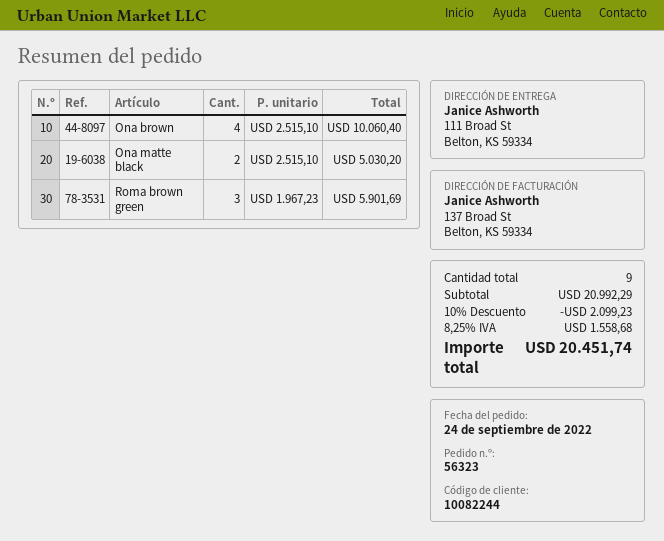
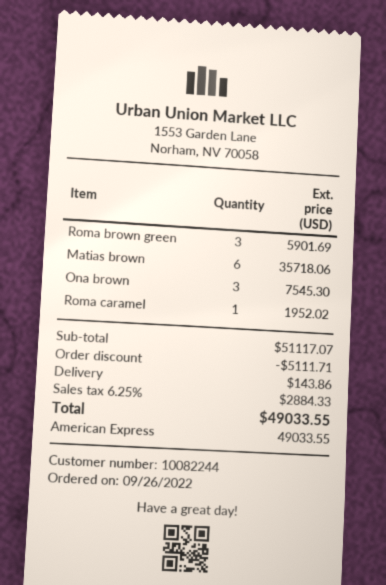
order date: 2022-09-24 -> 2022-09-26
Ona brown: 4 for 10060.40 -> 3 for 7545.30
Ona matte black: 2 for 5030.20 -> none
Matias brown: none -> 6 for 35718.06
Roma caramel: none -> 1 for 1952.02
subtotal: 20992.29 -> 51117.07
discount: 2099.23 -> 5111.71
shipping: none -> 143.86
tax: 8.25% = 1558.68 -> 6.25% = 2884.33
total: 20451.74 -> 49033.55

